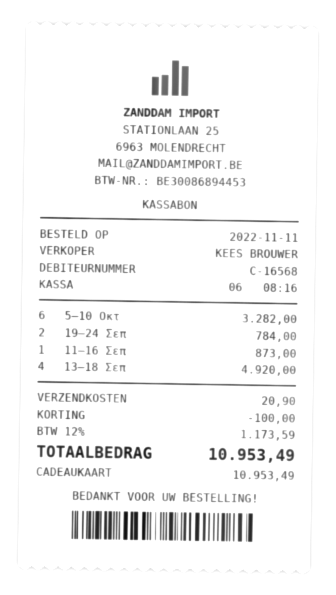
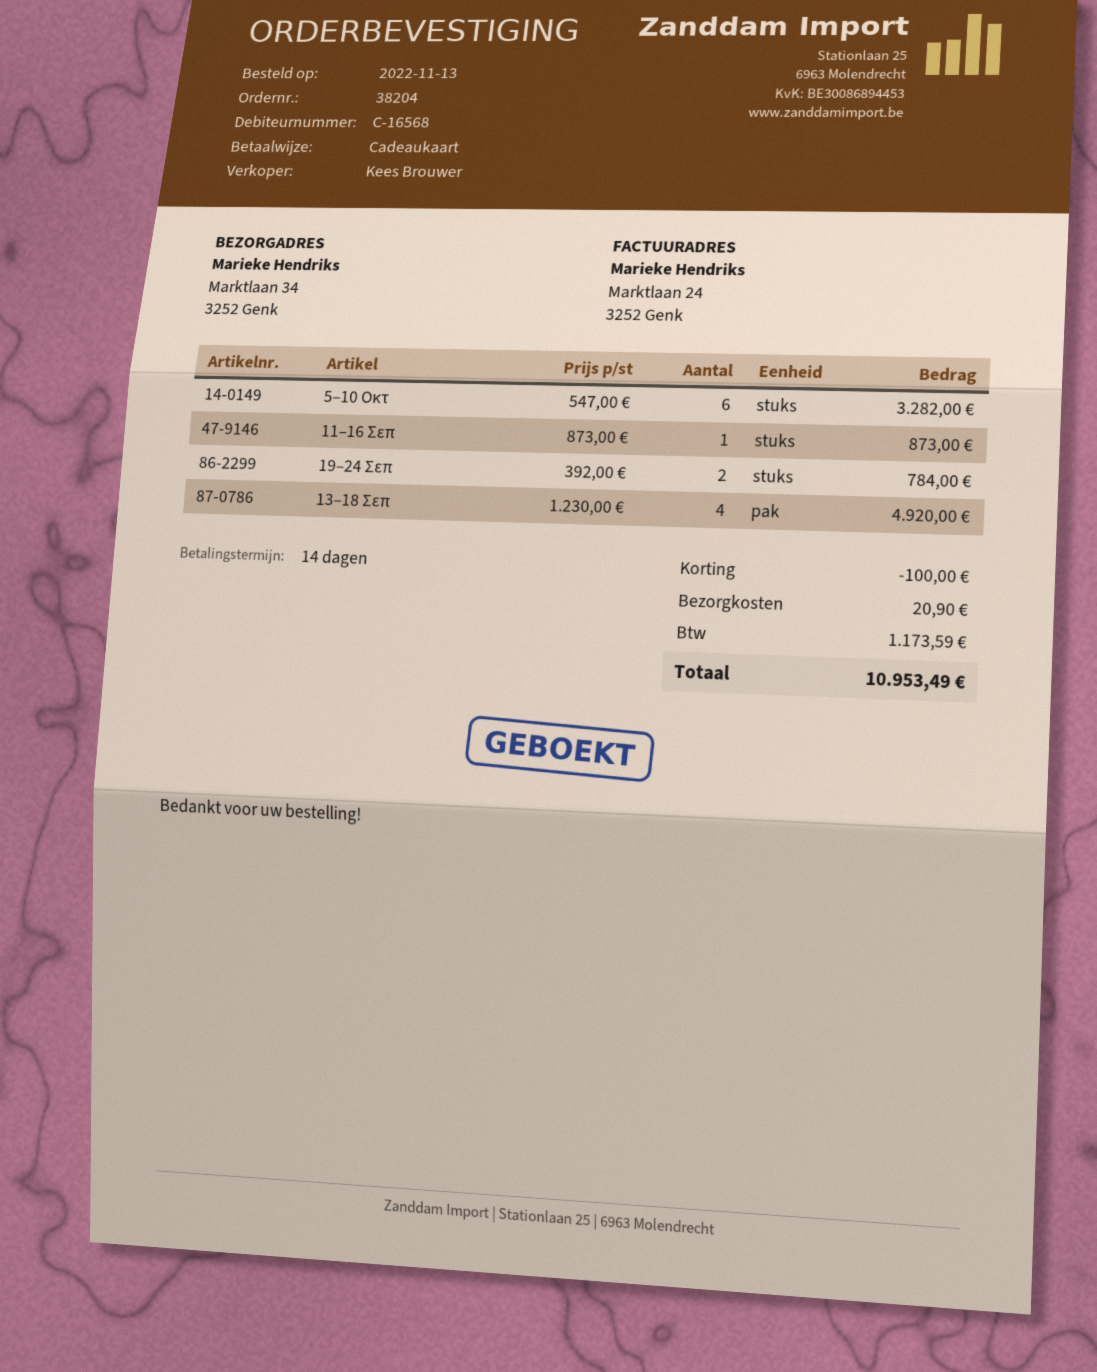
order date: 2022-11-11 -> 2022-11-13

